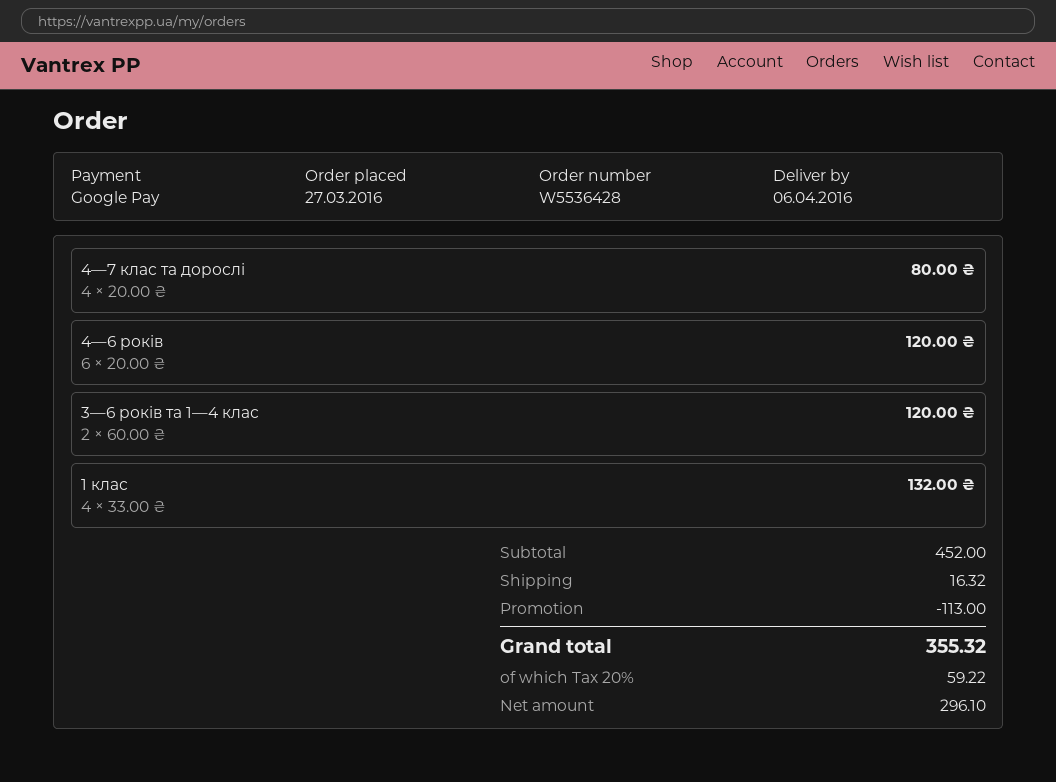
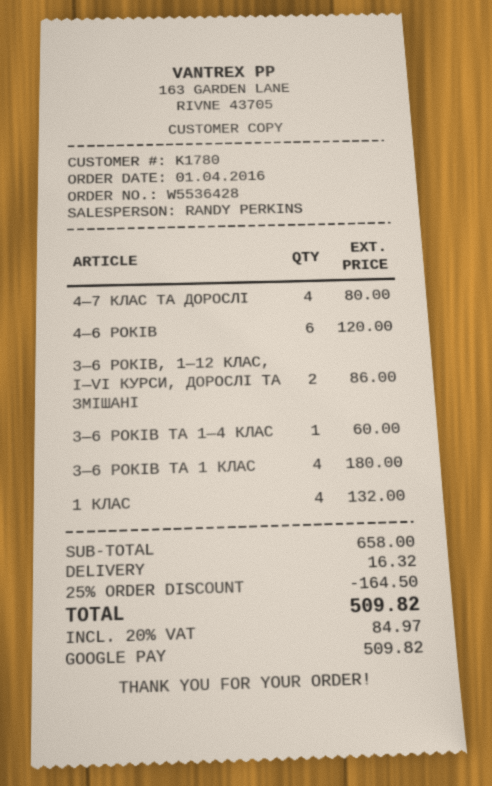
order date: 2016-03-27 -> 2016-04-01
3—6 років та 1—4 клас: 2 for 120.00 -> 1 for 60.00
3—6 РОКІВ, 1—12 КЛАС, I—VI КУРСИ, ДОРОСЛІ ТА ЗМІШАНІ: none -> 2 for 86.00
3—6 РОКІВ ТА 1 КЛАС: none -> 4 for 180.00
subtotal: 452.00 -> 658.00
discount: 113.00 -> 164.50
tax: 20% = 59.22 -> 20% = 84.97
total: 355.32 -> 509.82

